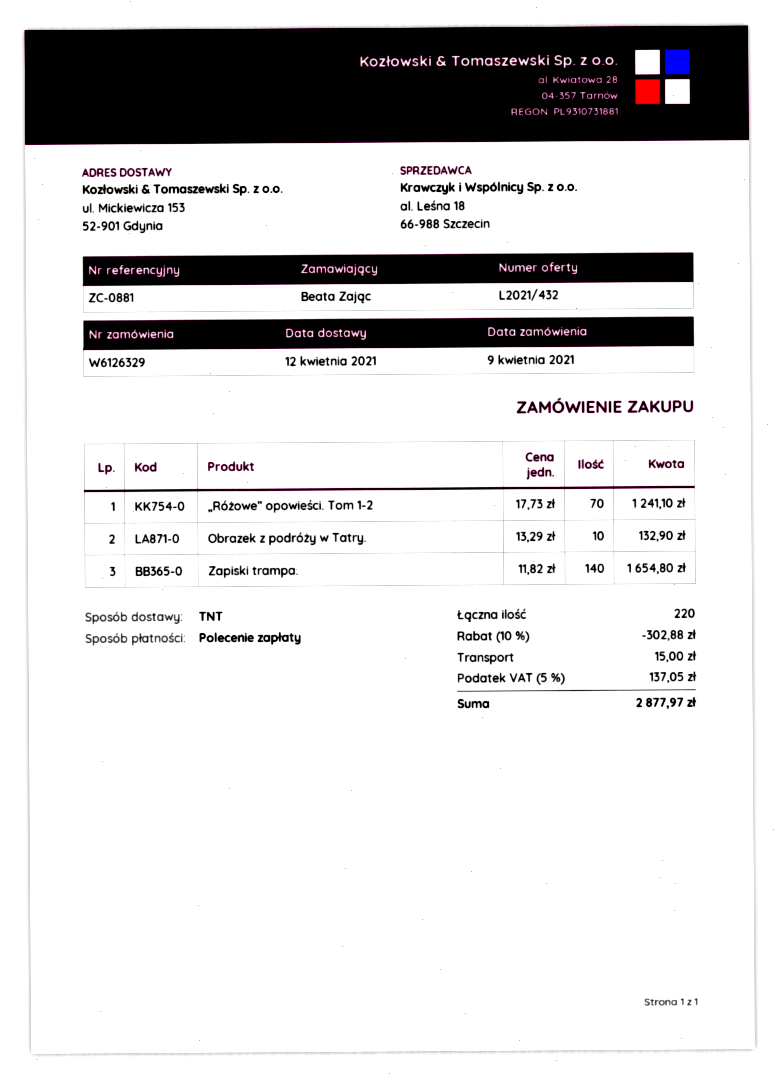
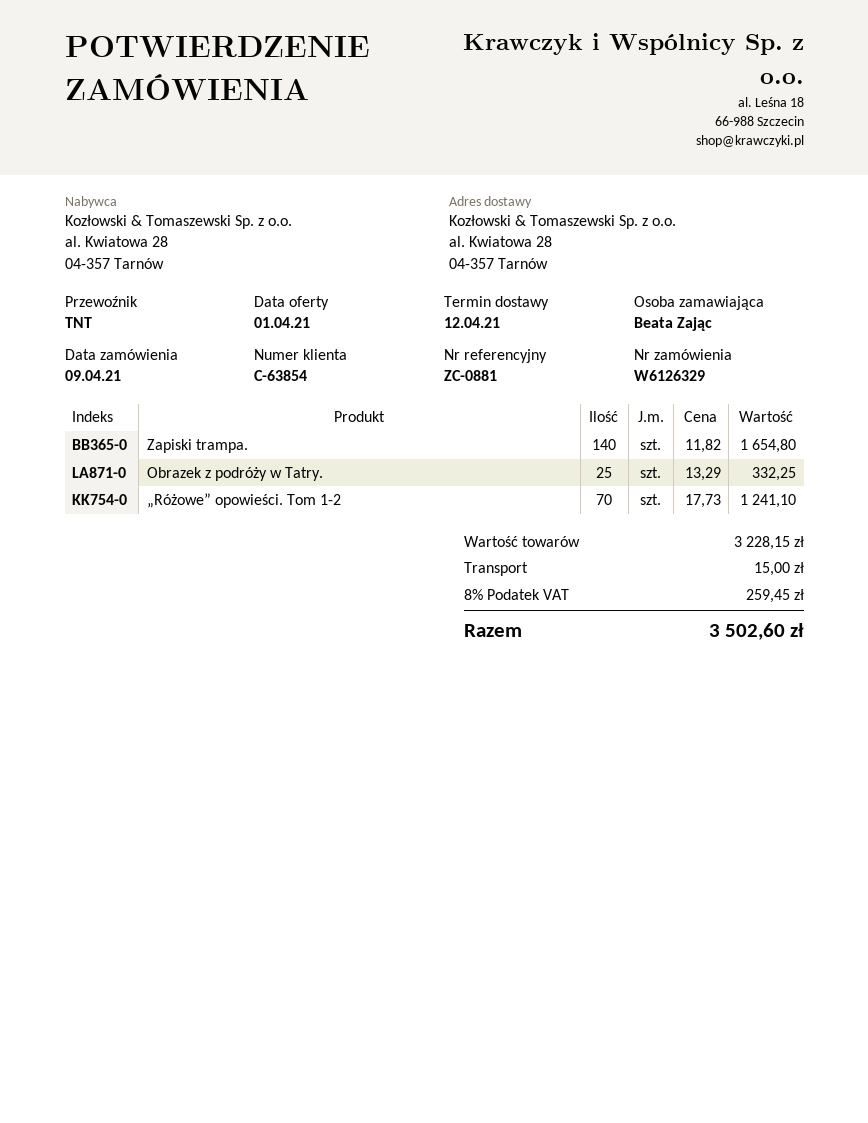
ship to: ul. Mickiewicza 153, 52-901 Gdynia -> al. Kwiatowa 28, 04-357 Tarnów
Obrazek z podróży w Tatry.: 10 x 13.29 = 132.90 -> 25 x 13.29 = 332.25
discount: 10% = 302.88 -> none
tax: 5% = 137.05 -> 8% = 259.45
total: 2877.97 -> 3502.60

